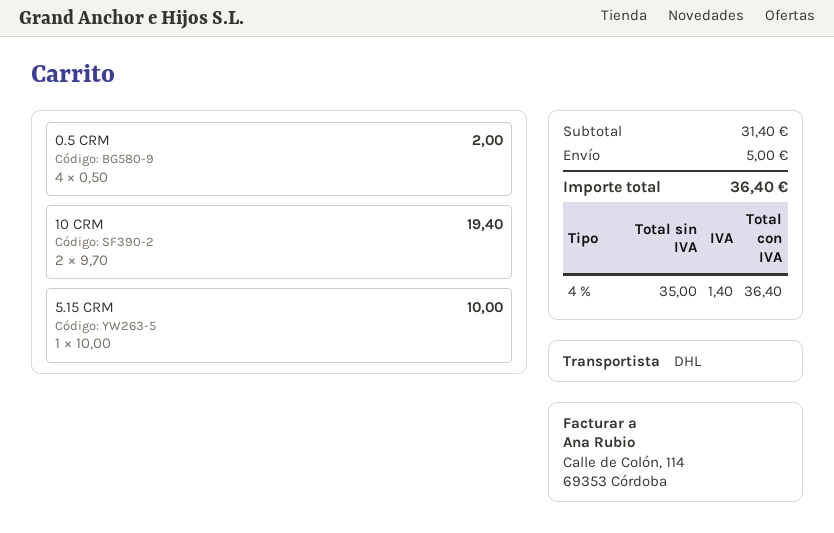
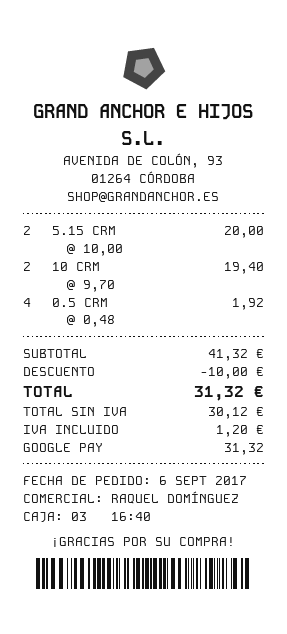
0.5 CRM: 4 x 0.50 = 2.00 -> 4 x 0.48 = 1.92
5.15 CRM: 1 x 10.00 = 10.00 -> 2 x 10.00 = 20.00
subtotal: 31.40 -> 41.32
discount: none -> 10.00
shipping: 5.00 -> none
net: 35.00 -> 30.12
tax: 1.40 -> 1.20
total: 36.40 -> 31.32

